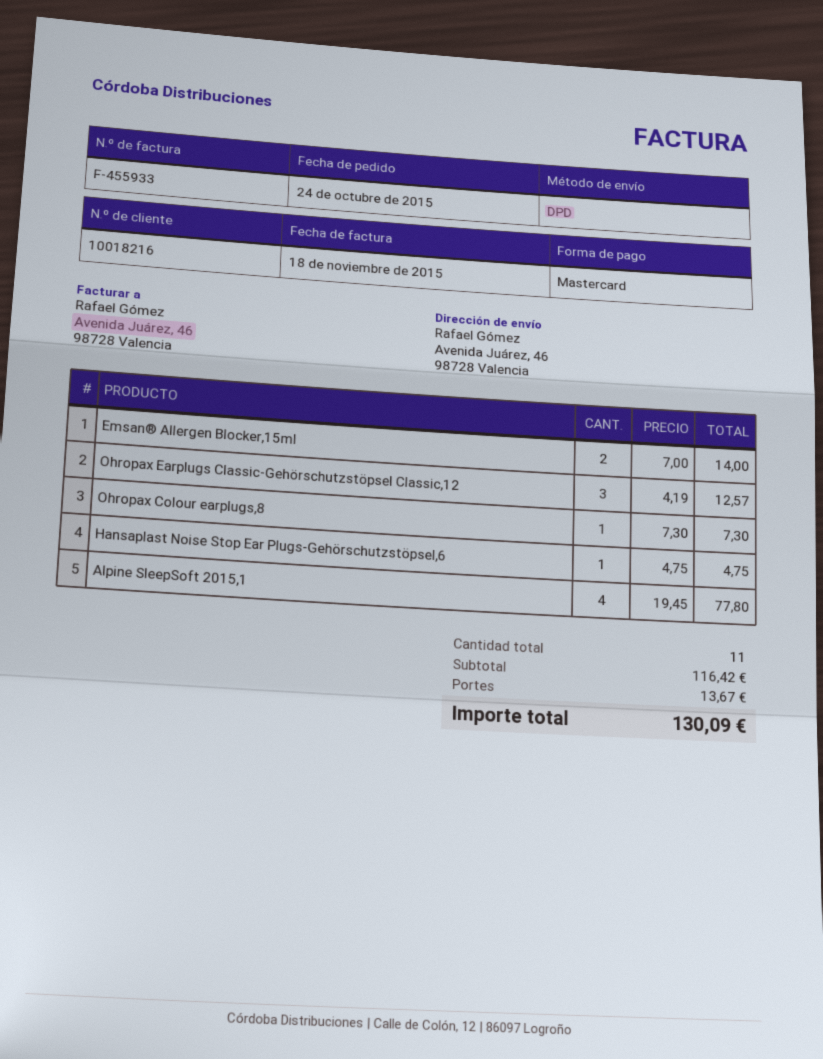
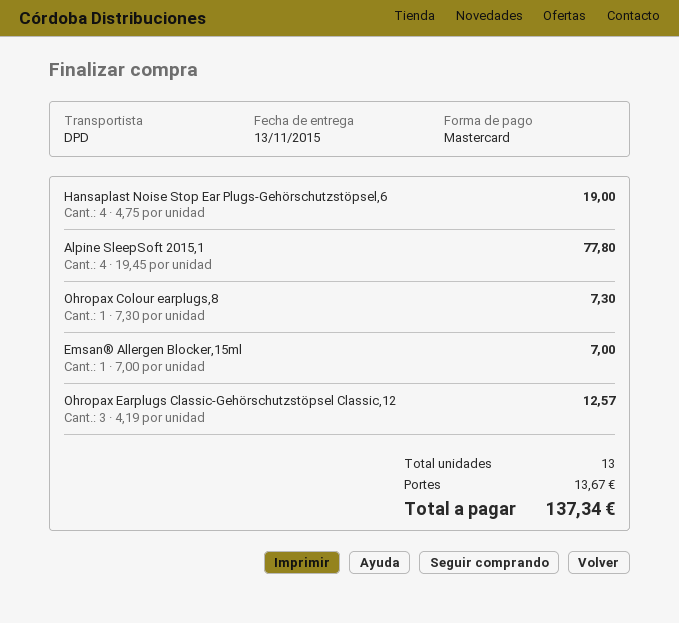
Emsan® Allergen Blocker,15ml: 2 x 7.00 = 14.00 -> 1 x 7.00 = 7.00
Hansaplast Noise Stop Ear Plugs-Gehörschutzstöpsel,6: 1 x 4.75 = 4.75 -> 4 x 4.75 = 19.00
total quantity: 11 -> 13
total: 130.09 -> 137.34

